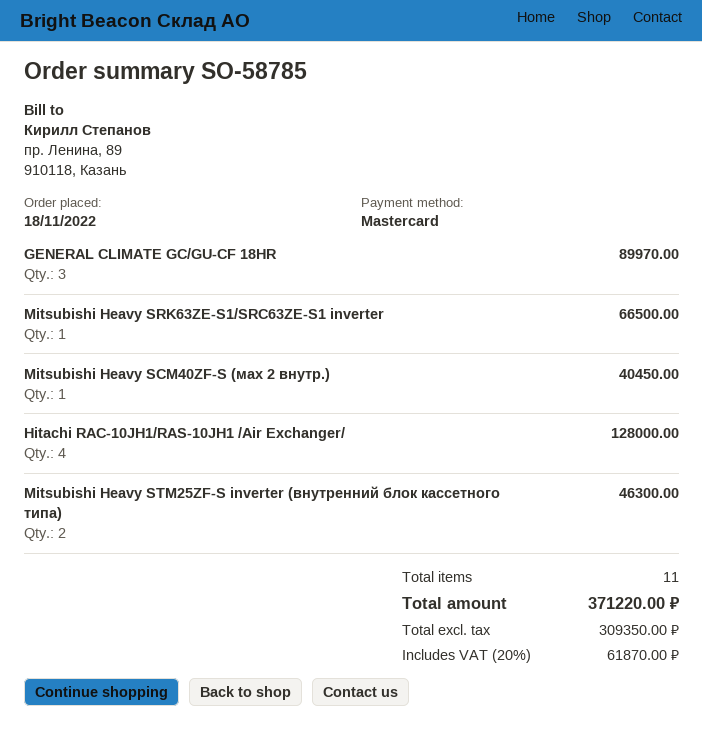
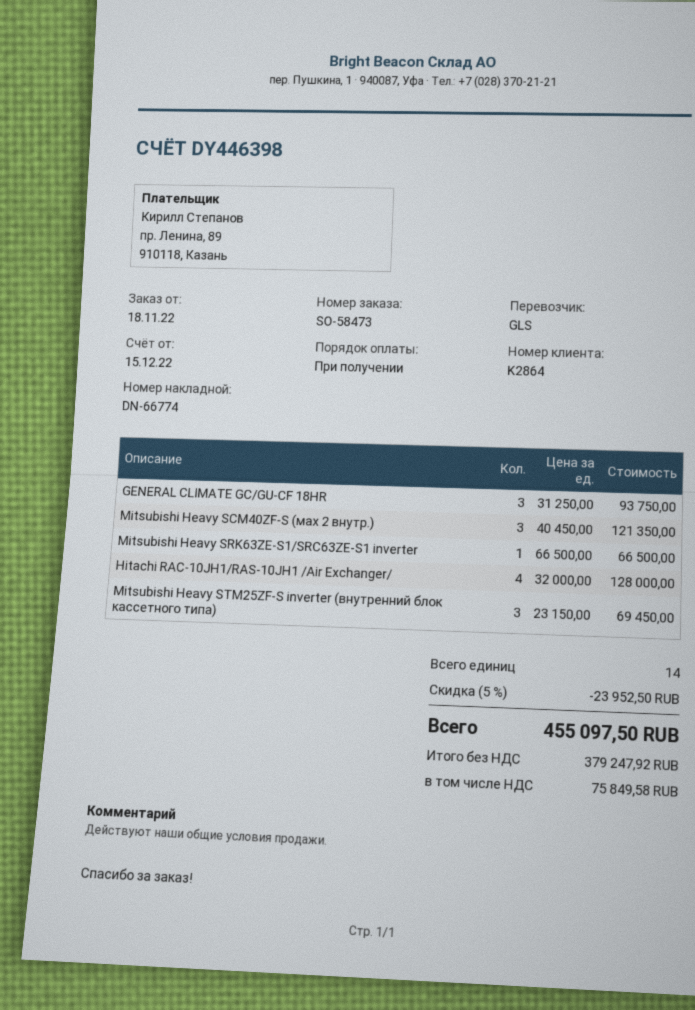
order number: SO-58785 -> SO-58473
GENERAL CLIMATE GC/GU-CF 18HR: 3 for 89970.00 -> 3 for 93750.00
Mitsubishi Heavy SCM40ZF-S (мах 2 внутр.): 1 for 40450.00 -> 3 for 121350.00
Mitsubishi Heavy STM25ZF-S inverter (внутренний блок кассетного типа): 2 for 46300.00 -> 3 for 69450.00
total quantity: 11 -> 14
discount: none -> 5% = 23952.50
net: 309350.00 -> 379247.92
tax: 61870.00 -> 75849.58
total: 371220.00 -> 455097.50

